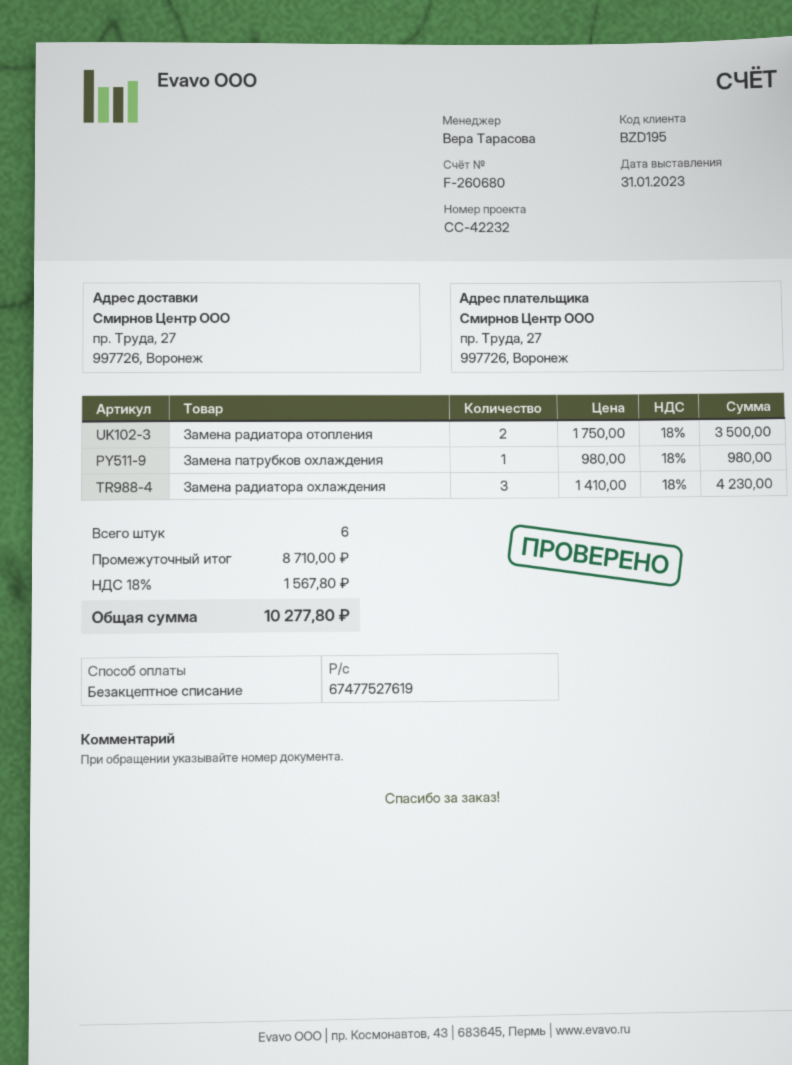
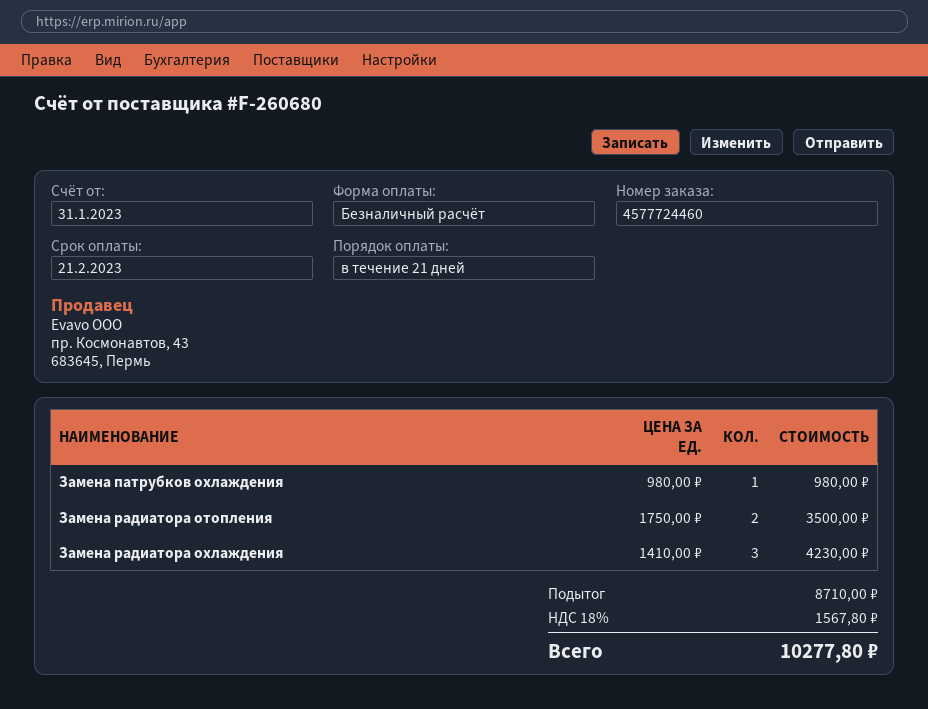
payment method: direct debit -> bank transfer

